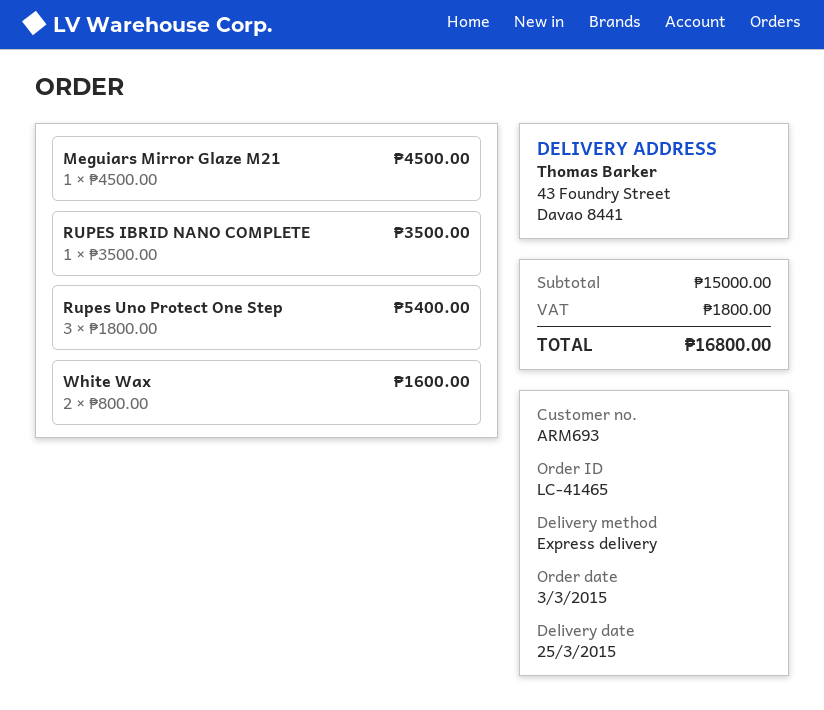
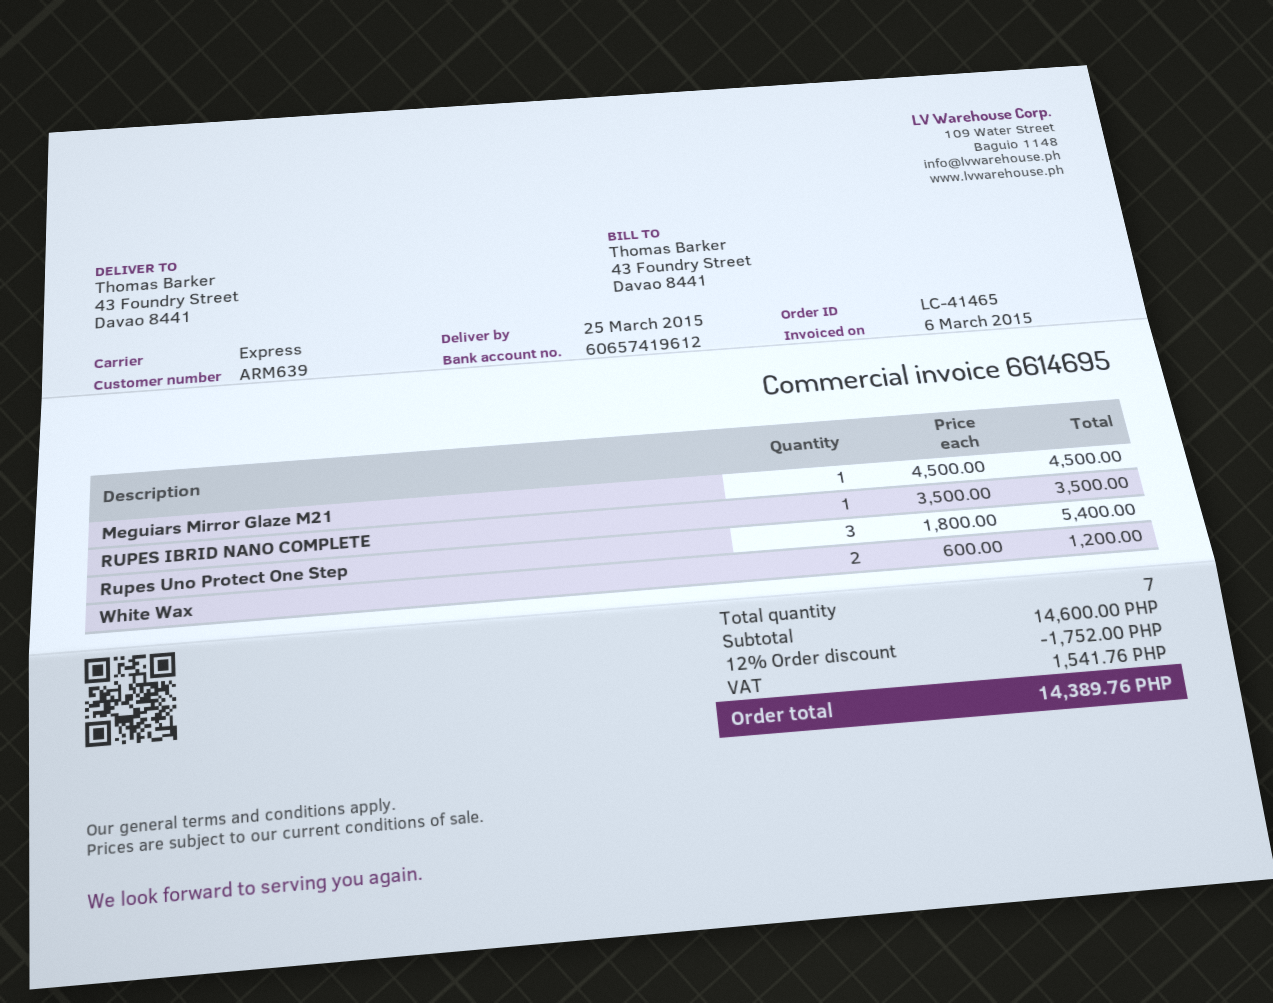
customer number: ARM693 -> ARM639
White Wax: 2 x 800.00 = 1600.00 -> 2 x 600.00 = 1200.00
subtotal: 15000.00 -> 14600.00
discount: none -> 12% = 1752.00
tax: 1800.00 -> 1541.76
total: 16800.00 -> 14389.76

